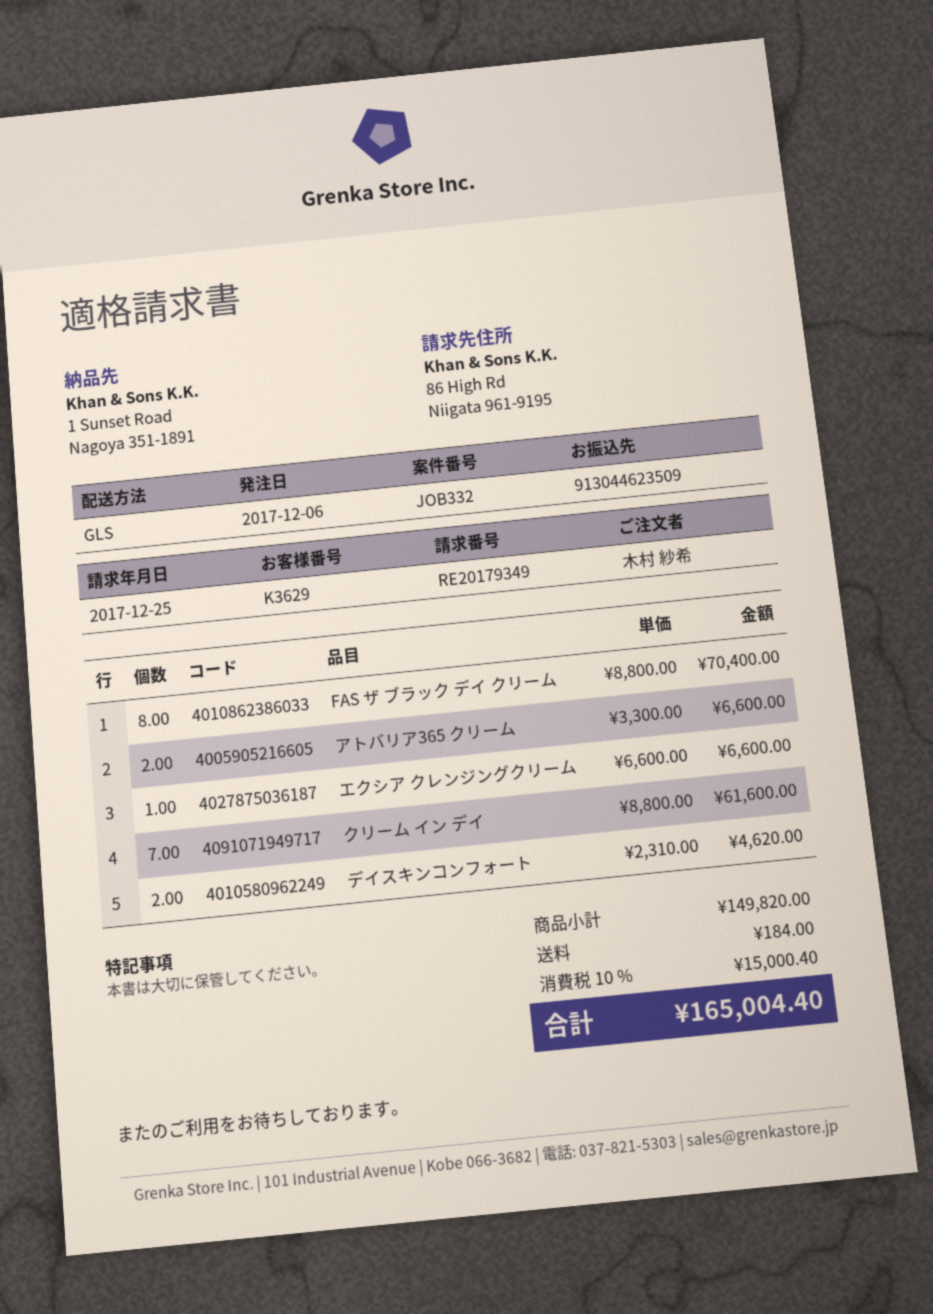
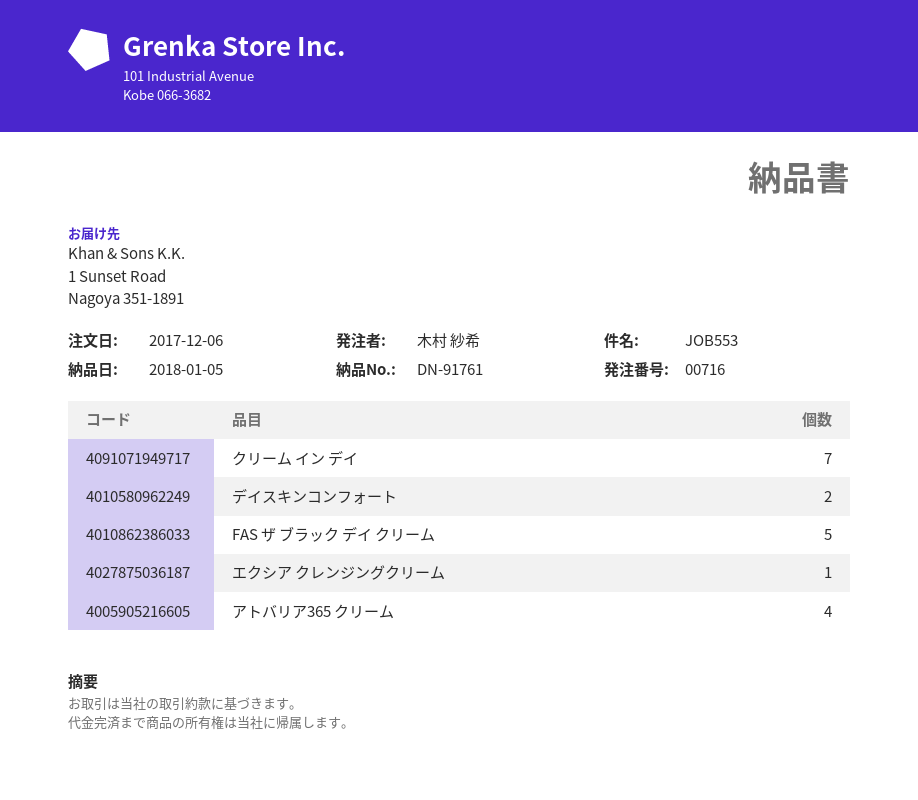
reference: JOB332 -> JOB553
FAS ザ ブラック デイ クリーム: 8 -> 5
アトバリア365 クリーム: 2 -> 4

